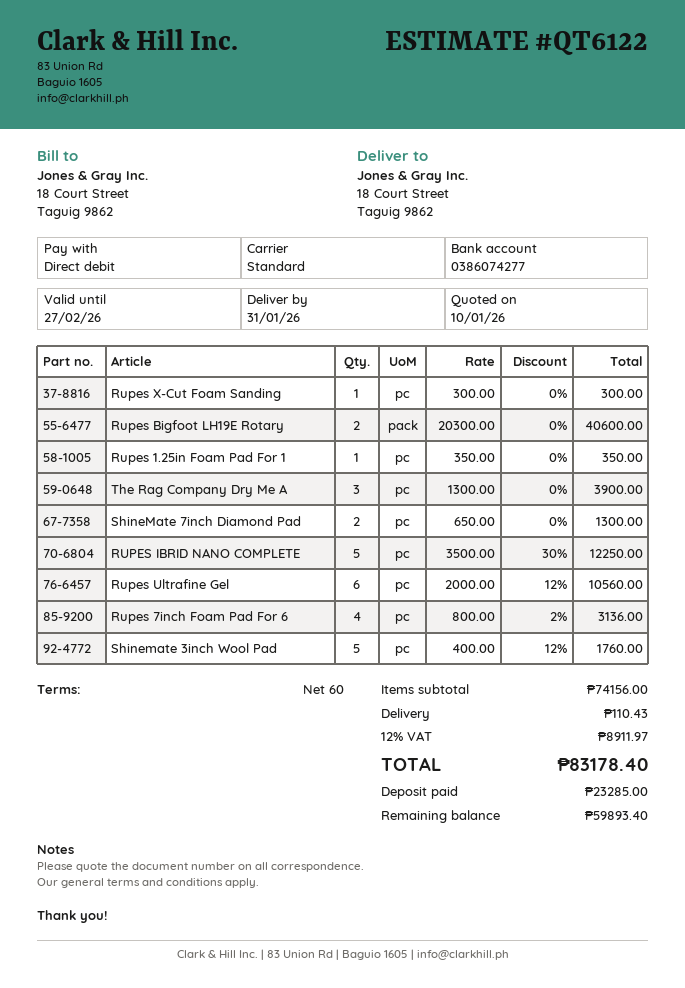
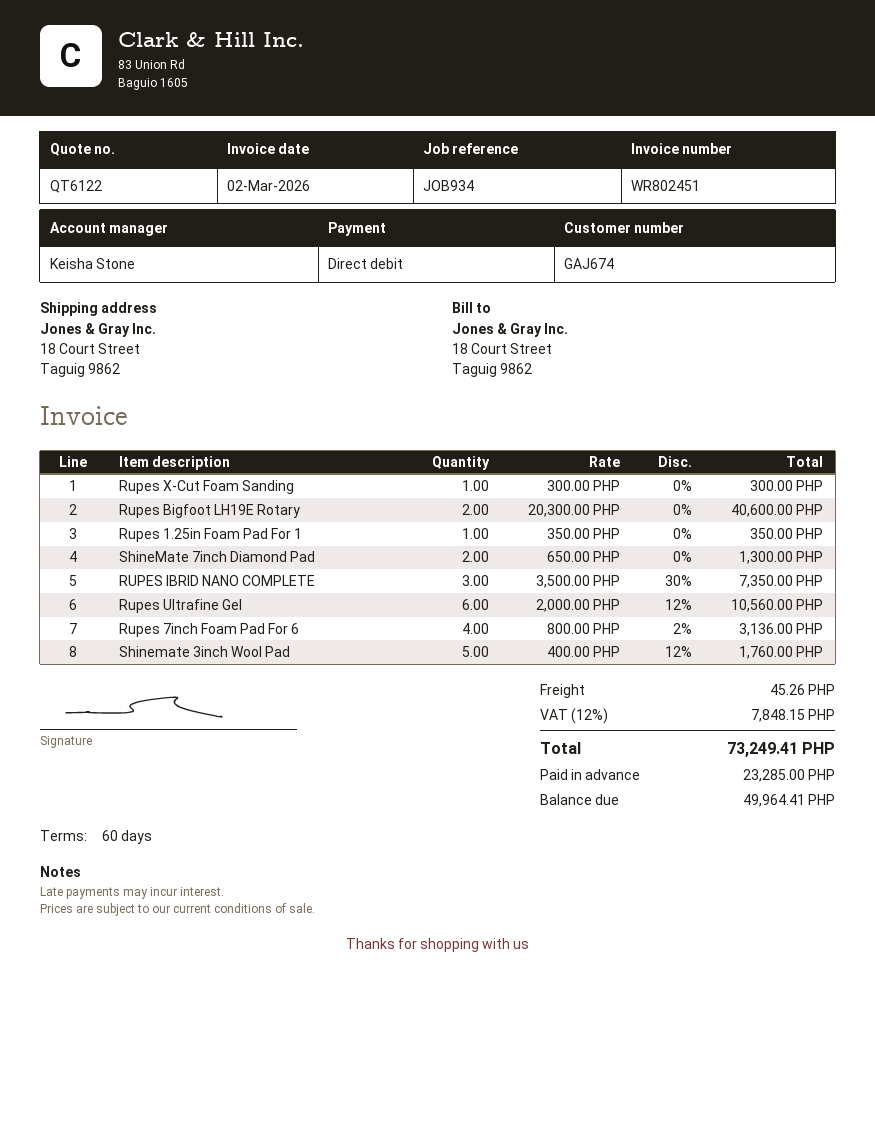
The Rag Company Dry Me A: 3 x 1300.00 = 3900.00 -> none
RUPES IBRID NANO COMPLETE: 5 x 3500.00 - 30% = 12250.00 -> 3 x 3500.00 - 30% = 7350.00
shipping: 110.43 -> 45.26
tax: 12% = 8911.97 -> 12% = 7848.15
total: 83178.40 -> 73249.41
balance: 59893.40 -> 49964.41

